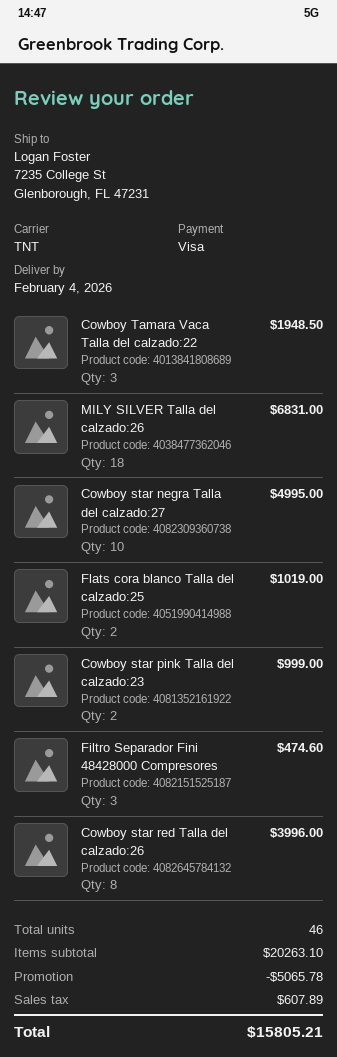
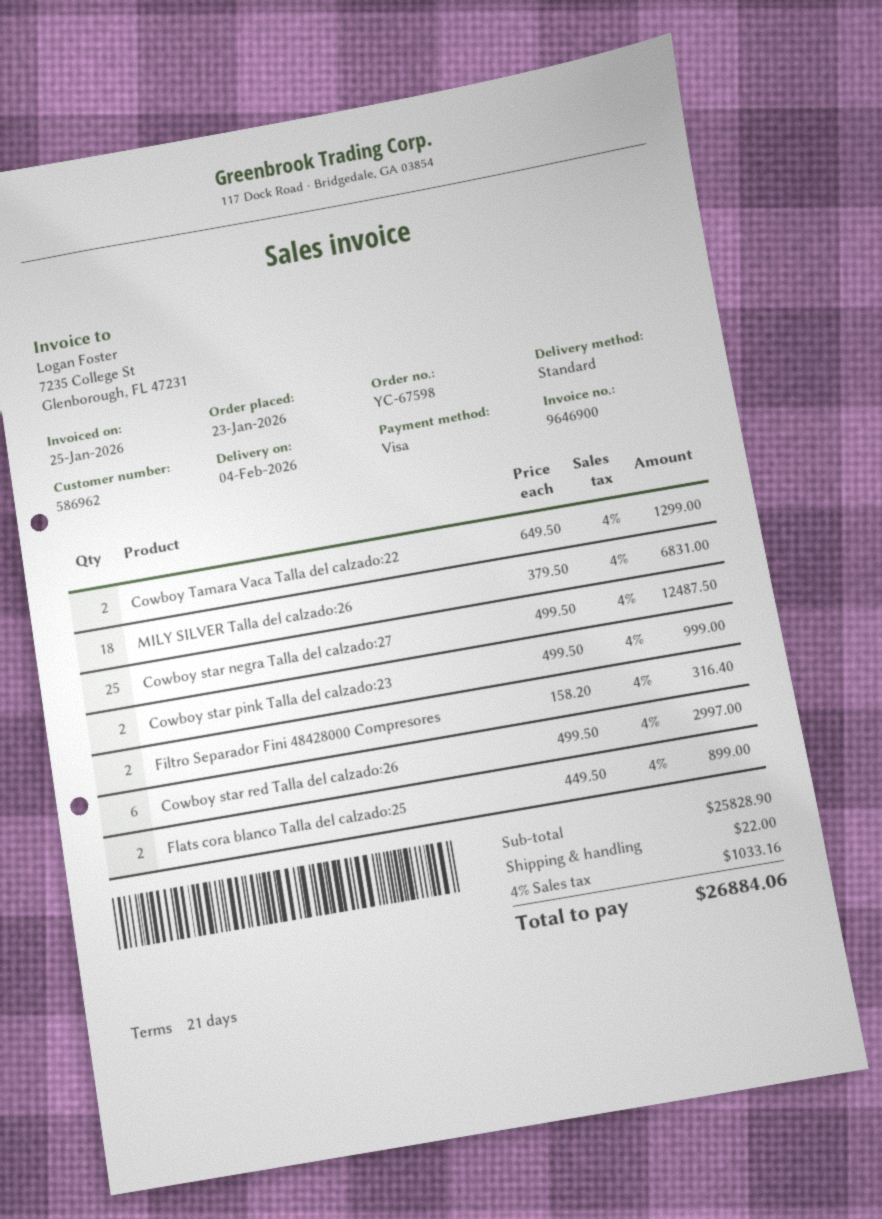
shipping method: TNT -> standard
Cowboy Tamara Vaca Talla del calzado:22: 3 for 1948.50 -> 2 for 1299.00
Cowboy star negra Talla del calzado:27: 10 for 4995.00 -> 25 for 12487.50
Flats cora blanco Talla del calzado:25: 2 for 1019.00 -> 2 for 899.00
Filtro Separador Fini 48428000 Compresores: 3 for 474.60 -> 2 for 316.40
Cowboy star red Talla del calzado:26: 8 for 3996.00 -> 6 for 2997.00
subtotal: 20263.10 -> 25828.90
discount: 5065.78 -> none
shipping: none -> 22.00
tax: 607.89 -> 1033.16
total: 15805.21 -> 26884.06

